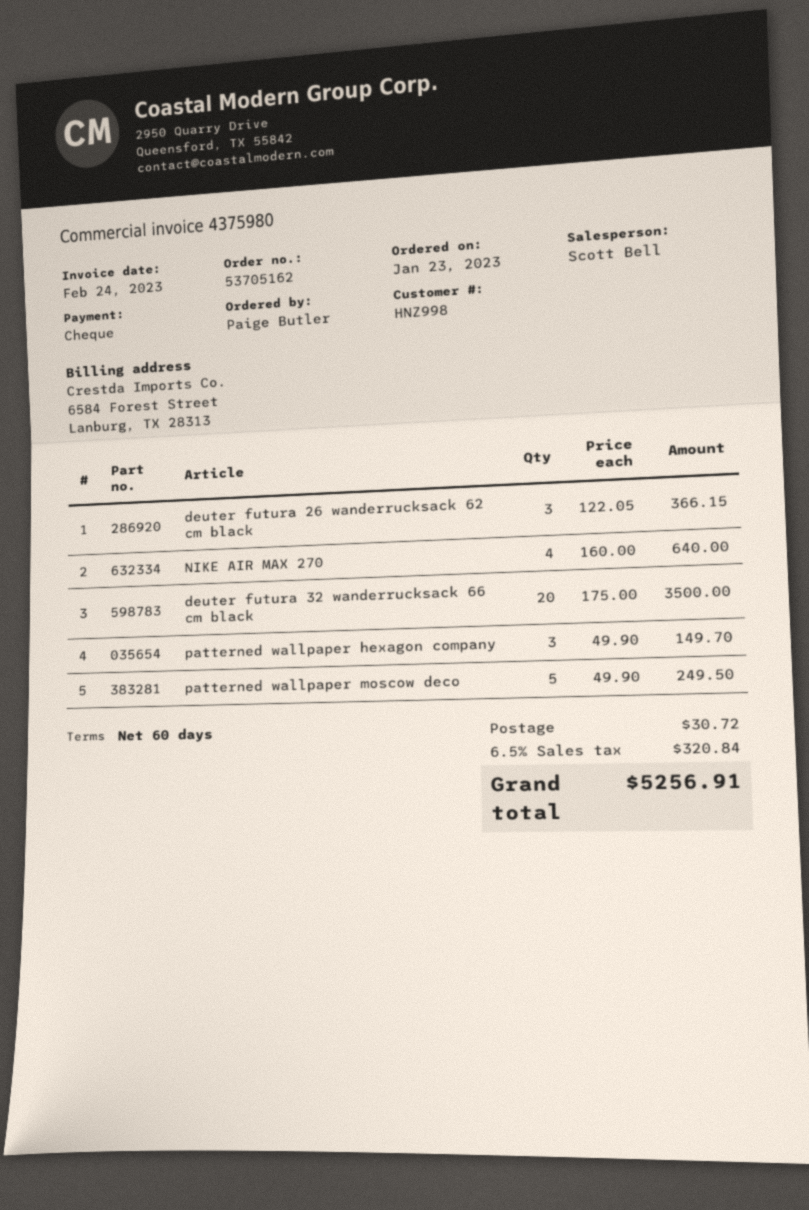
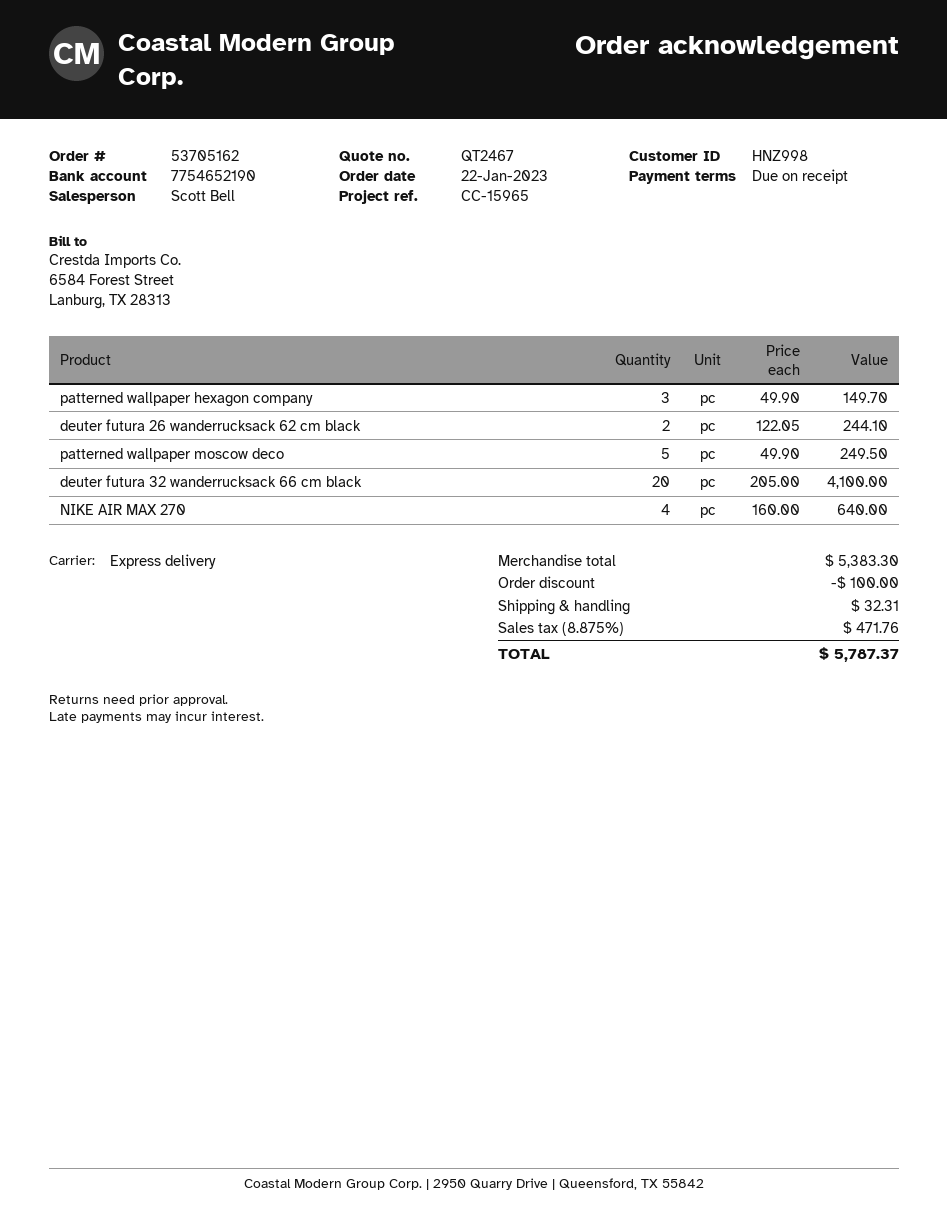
order date: 2023-01-23 -> 2023-01-22
payment terms: 60 days -> on receipt
deuter futura 26 wanderrucksack 62 cm black: 3 x 122.05 = 366.15 -> 2 x 122.05 = 244.10
deuter futura 32 wanderrucksack 66 cm black: 20 x 175.00 = 3500.00 -> 20 x 205.00 = 4100.00
discount: none -> 100.00
shipping: 30.72 -> 32.31
tax: 6.5% = 320.84 -> 8.875% = 471.76
total: 5256.91 -> 5787.37

